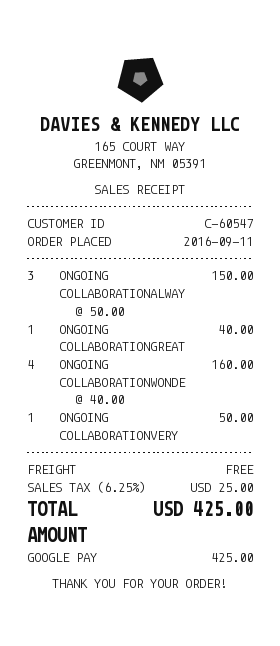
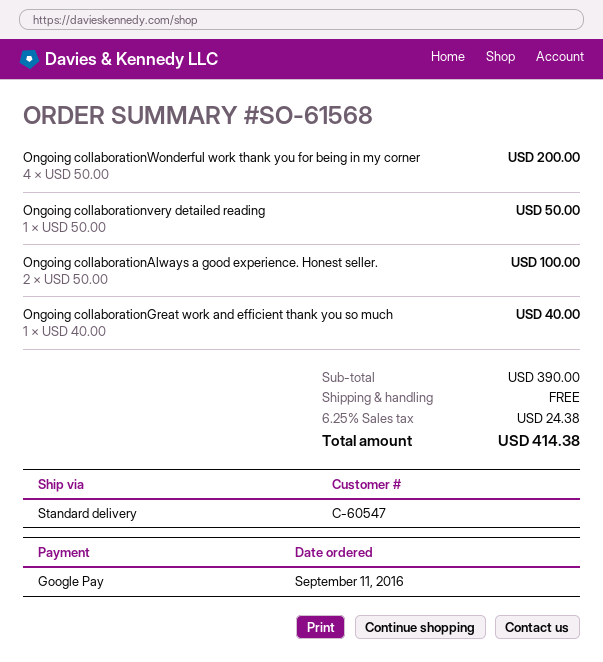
ONGOING COLLABORATIONALWAY: 3 x 50.00 = 150.00 -> 2 x 50.00 = 100.00
ONGOING COLLABORATIONWONDE: 4 x 40.00 = 160.00 -> 4 x 50.00 = 200.00
tax: 6.25% = 25.00 -> 6.25% = 24.38
total: 425.00 -> 414.38

